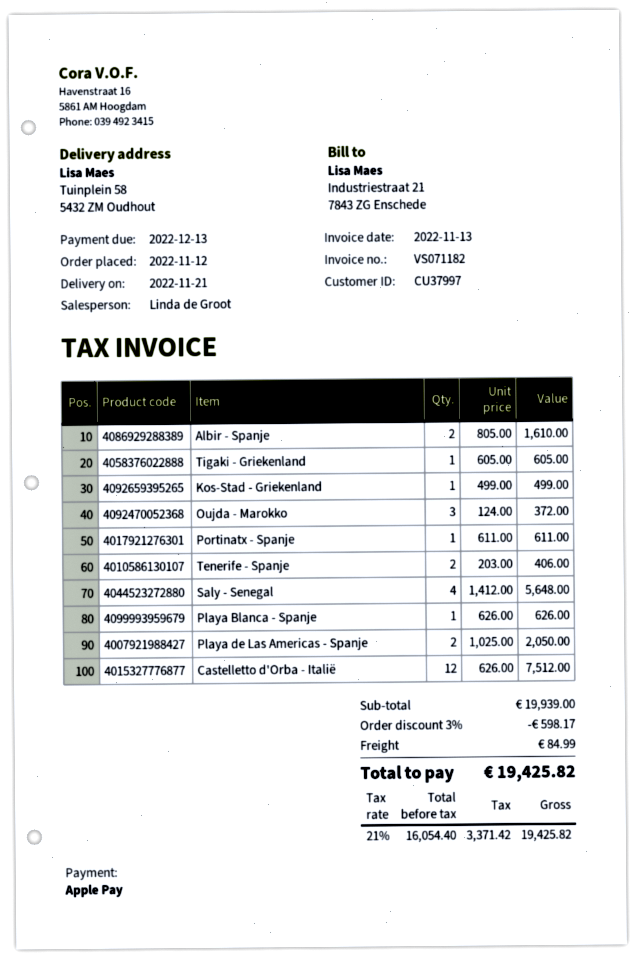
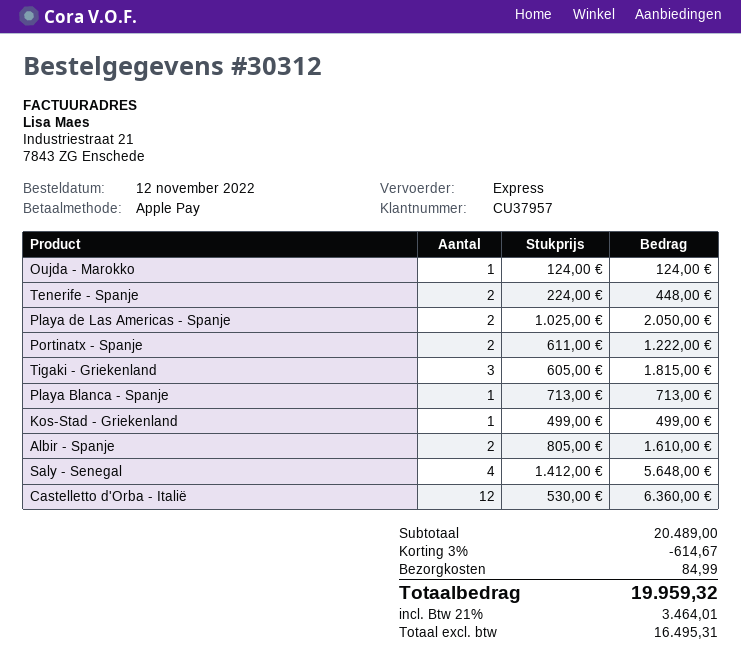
customer number: CU37997 -> CU37957
Tigaki - Griekenland: 1 x 605.00 = 605.00 -> 3 x 605.00 = 1815.00
Oujda - Marokko: 3 x 124.00 = 372.00 -> 1 x 124.00 = 124.00
Portinatx - Spanje: 1 x 611.00 = 611.00 -> 2 x 611.00 = 1222.00
Tenerife - Spanje: 2 x 203.00 = 406.00 -> 2 x 224.00 = 448.00
Playa Blanca - Spanje: 1 x 626.00 = 626.00 -> 1 x 713.00 = 713.00
Castelletto d'Orba - Italië: 12 x 626.00 = 7512.00 -> 12 x 530.00 = 6360.00
subtotal: 19939.00 -> 20489.00
discount: 3% = 598.17 -> 3% = 614.67
net: 16054.40 -> 16495.31
tax: 21% = 3371.42 -> 21% = 3464.01
total: 19425.82 -> 19959.32

